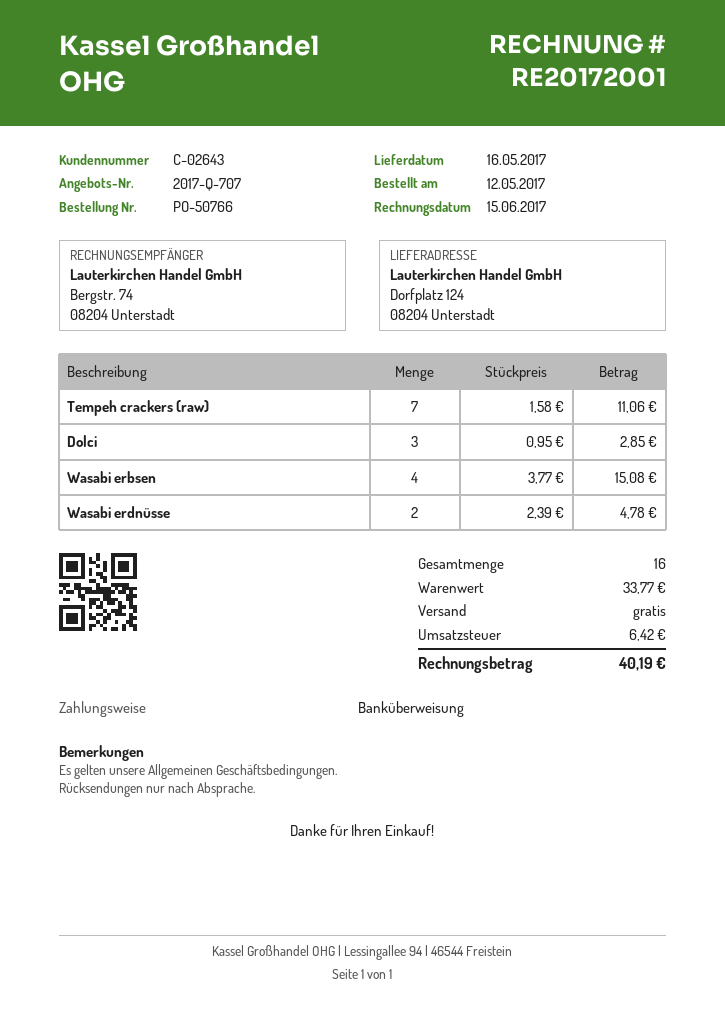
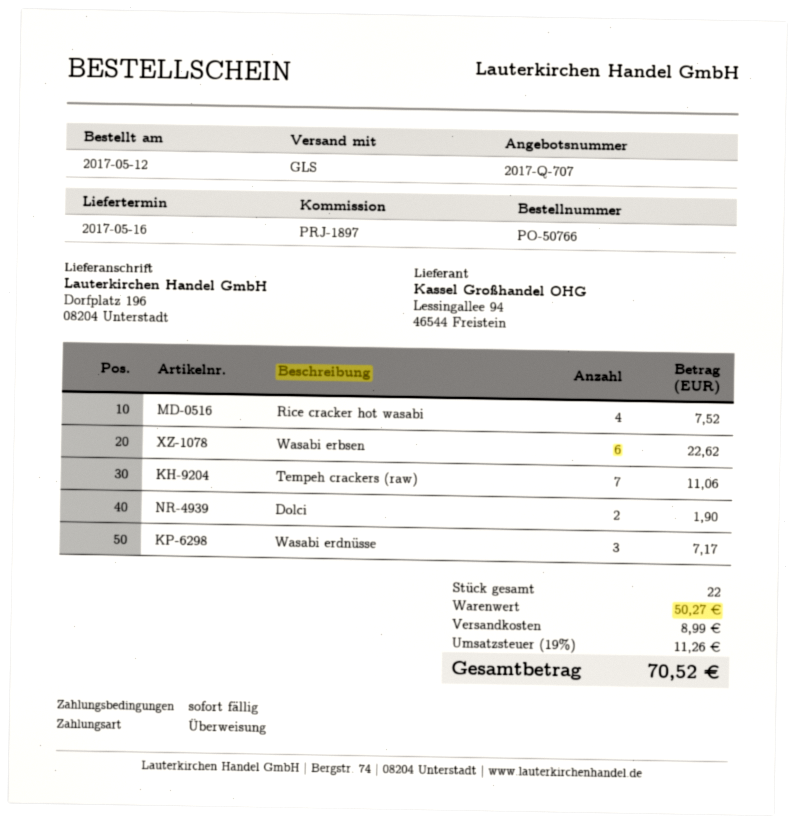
ship to: Dorfplatz 124, 08204 Unterstadt -> Dorfplatz 196, 08204 Unterstadt
Dolci: 3 for 2.85 -> 2 for 1.90
Wasabi erbsen: 4 for 15.08 -> 6 for 22.62
Wasabi erdnüsse: 2 for 4.78 -> 3 for 7.17
Rice cracker hot wasabi: none -> 4 for 7.52
total quantity: 16 -> 22
subtotal: 33.77 -> 50.27
shipping: 0.00 -> 8.99
tax: 6.42 -> 11.26
total: 40.19 -> 70.52

